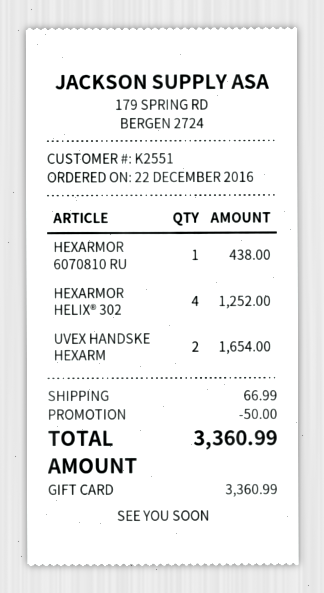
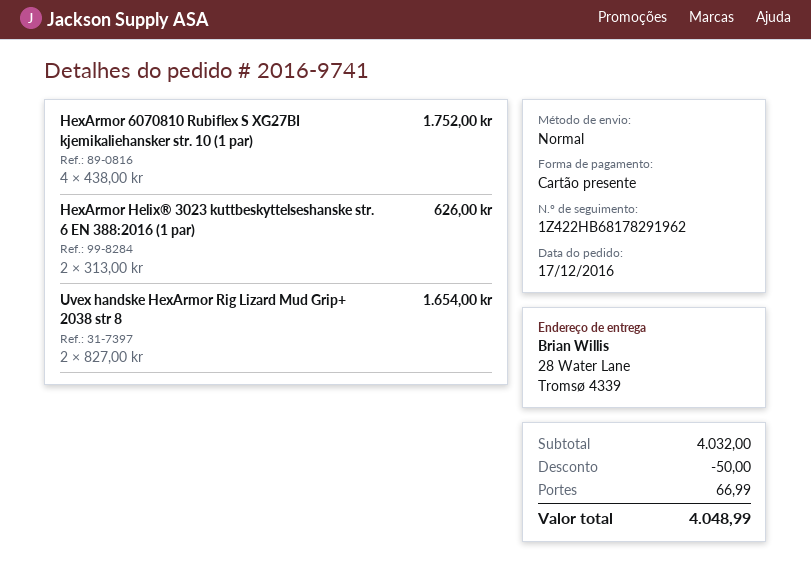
order date: 2016-12-22 -> 2016-12-17
HEXARMOR 6070810 RU: 1 for 438.00 -> 4 for 1752.00
HEXARMOR HELIX® 302: 4 for 1252.00 -> 2 for 626.00
total: 3360.99 -> 4048.99

